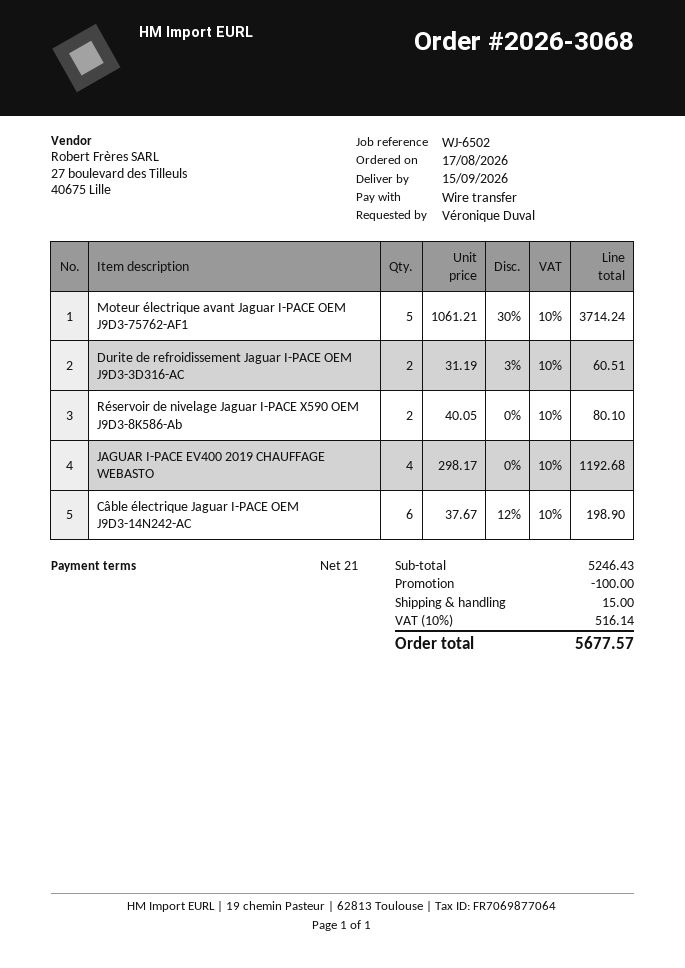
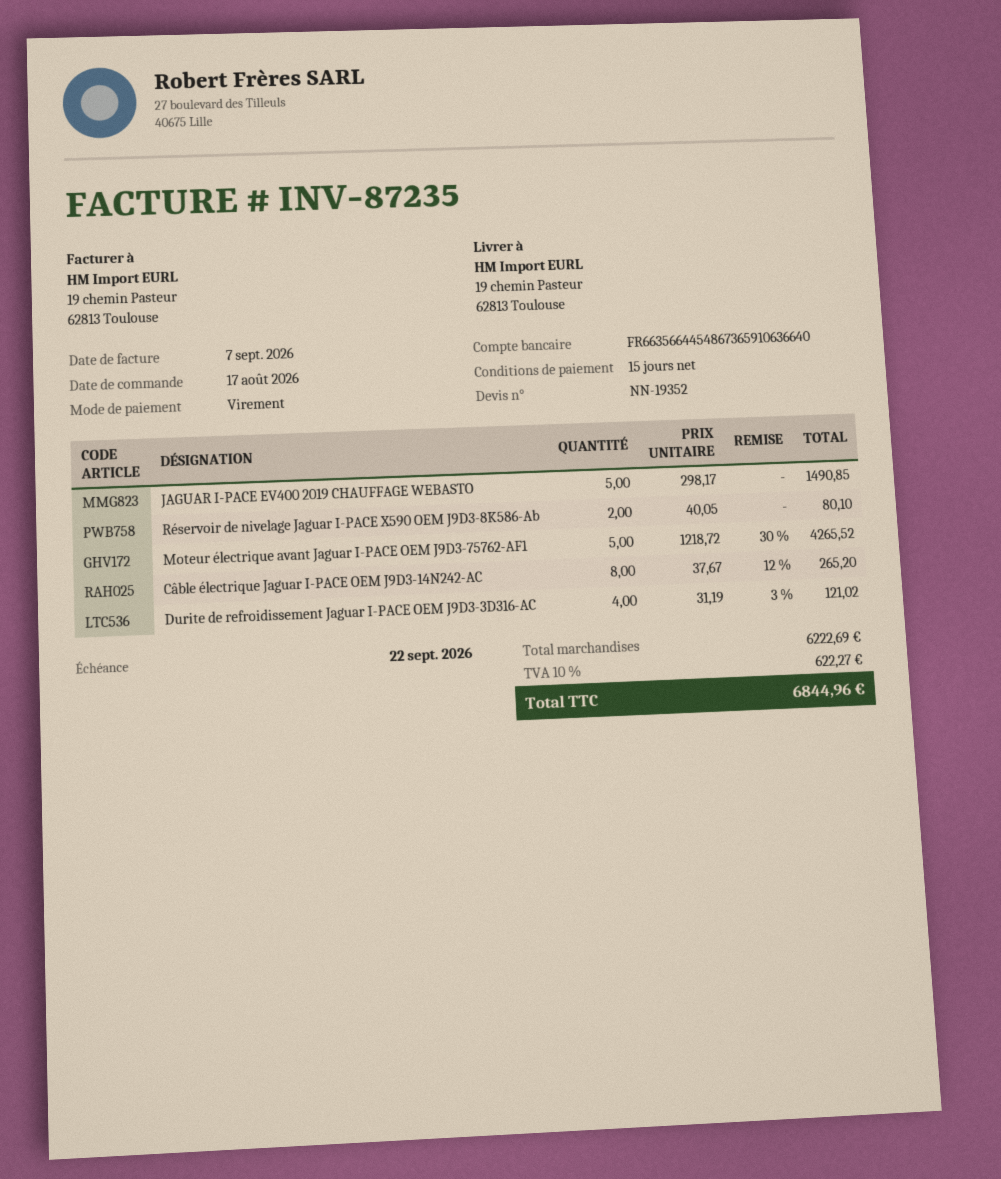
payment terms: 21 days -> 15 days
Moteur électrique avant Jaguar I-PACE OEM J9D3-75762-AF1: 5 x 1061.21 - 30% = 3714.24 -> 5 x 1218.72 - 30% = 4265.52
Durite de refroidissement Jaguar I-PACE OEM J9D3-3D316-AC: 2 x 31.19 - 3% = 60.51 -> 4 x 31.19 - 3% = 121.02
JAGUAR I-PACE EV400 2019 CHAUFFAGE WEBASTO: 4 x 298.17 = 1192.68 -> 5 x 298.17 = 1490.85
Câble électrique Jaguar I-PACE OEM J9D3-14N242-AC: 6 x 37.67 - 12% = 198.90 -> 8 x 37.67 - 12% = 265.20
subtotal: 5246.43 -> 6222.69
discount: 100.00 -> none
shipping: 15.00 -> none
tax: 10% = 516.14 -> 10% = 622.27
total: 5677.57 -> 6844.96

